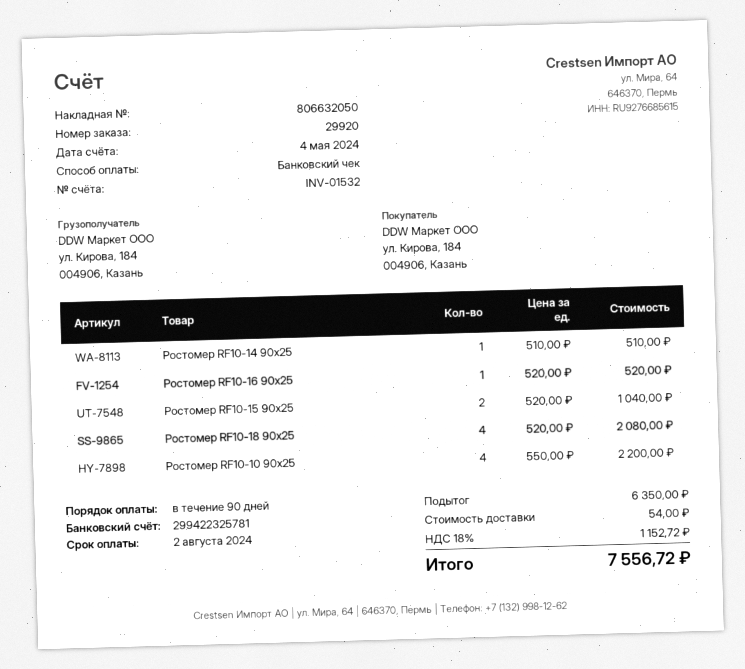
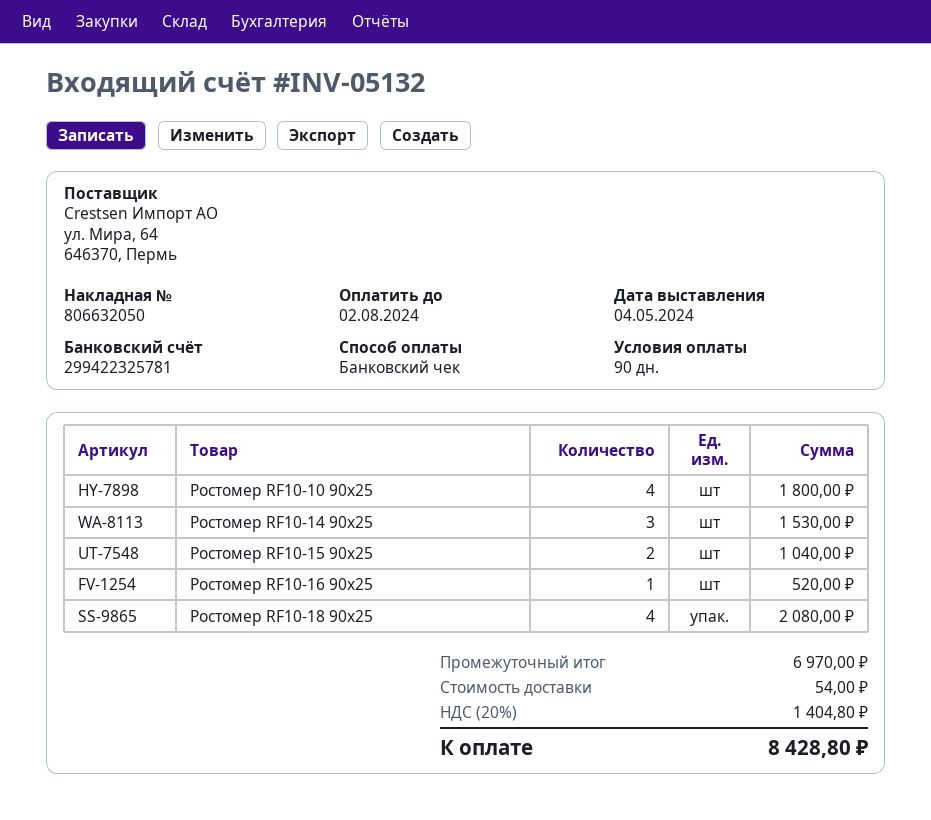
invoice number: INV-01532 -> INV-05132
Ростомер RF10-14 90х25: 1 for 510.00 -> 3 for 1530.00
Ростомер RF10-10 90х25: 4 for 2200.00 -> 4 for 1800.00
subtotal: 6350.00 -> 6970.00
tax: 18% = 1152.72 -> 20% = 1404.80
total: 7556.72 -> 8428.80

